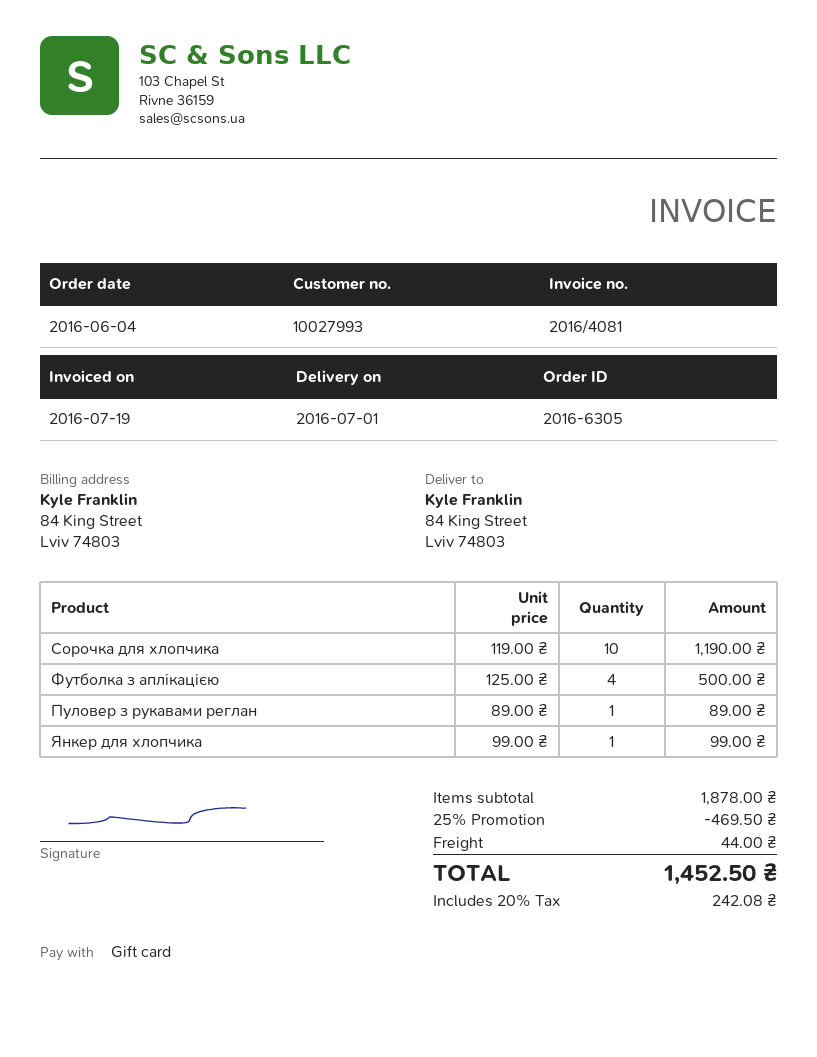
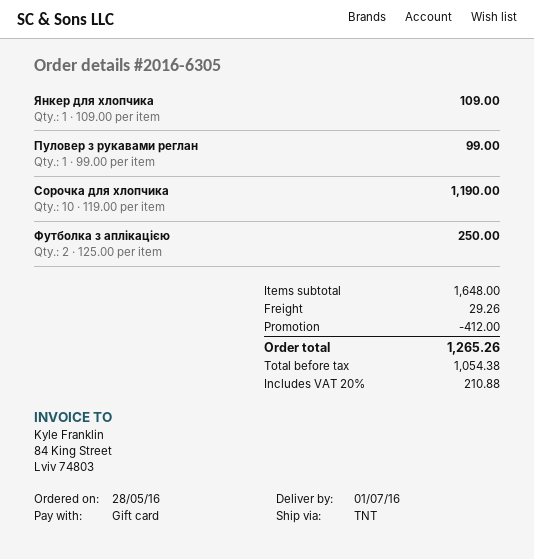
order date: 2016-06-04 -> 2016-05-28
Футболка з аплікацією: 4 x 125.00 = 500.00 -> 2 x 125.00 = 250.00
Пуловер з рукавами реглан: 1 x 89.00 = 89.00 -> 1 x 99.00 = 99.00
Янкер для хлопчика: 1 x 99.00 = 99.00 -> 1 x 109.00 = 109.00
subtotal: 1878.00 -> 1648.00
discount: 469.50 -> 412.00
shipping: 44.00 -> 29.26
tax: 20% = 242.08 -> 20% = 210.88
total: 1452.50 -> 1265.26

